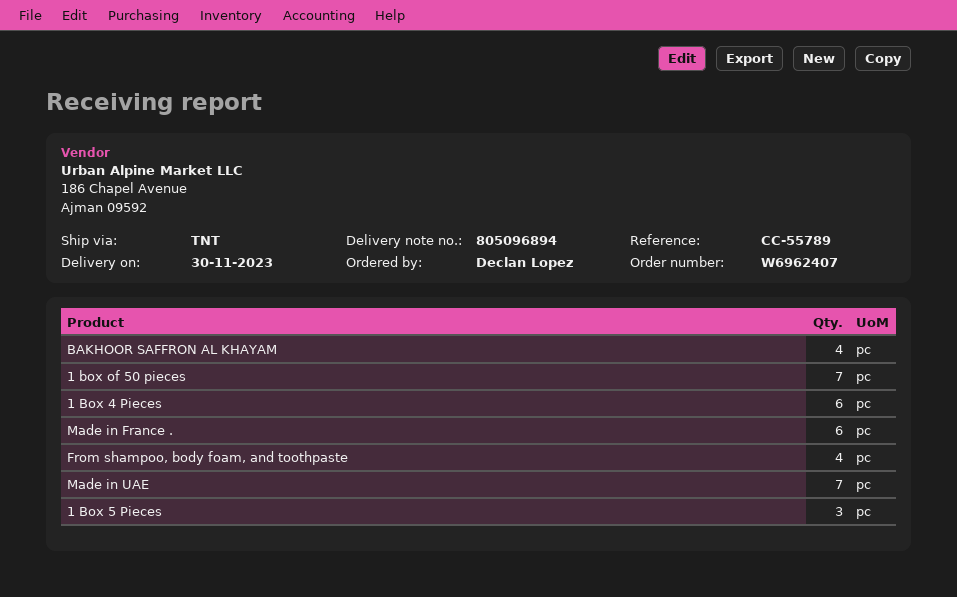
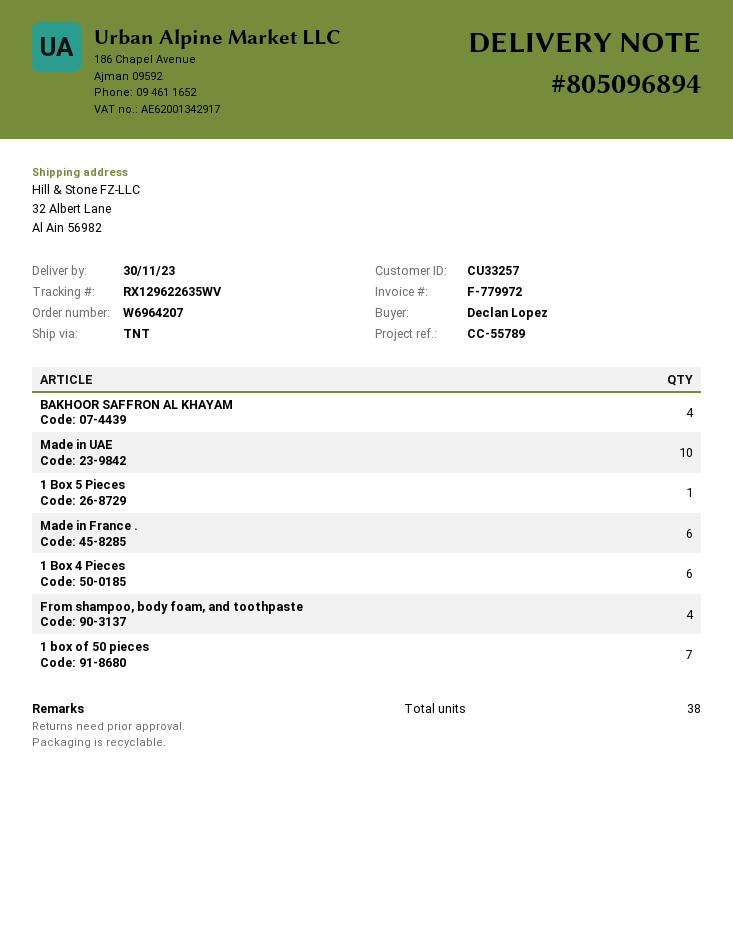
order number: W6962407 -> W6964207
Made in UAE: 7 -> 10
1 Box 5 Pieces: 3 -> 1

